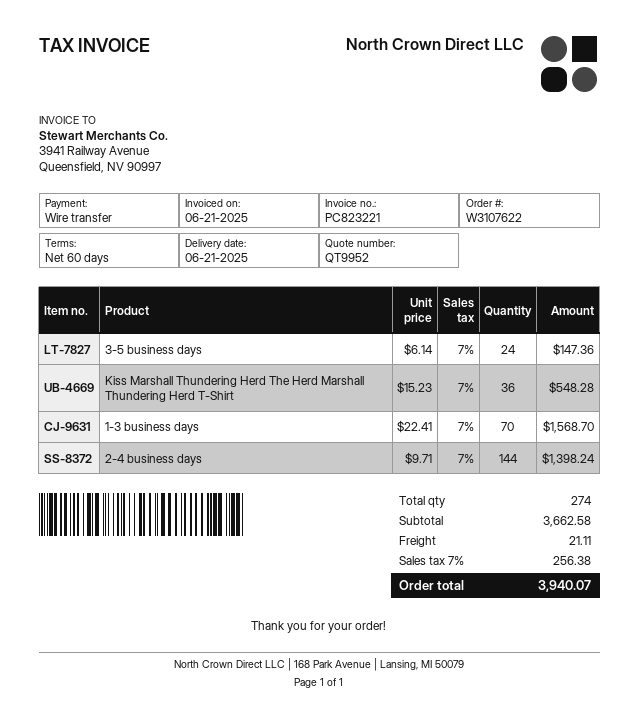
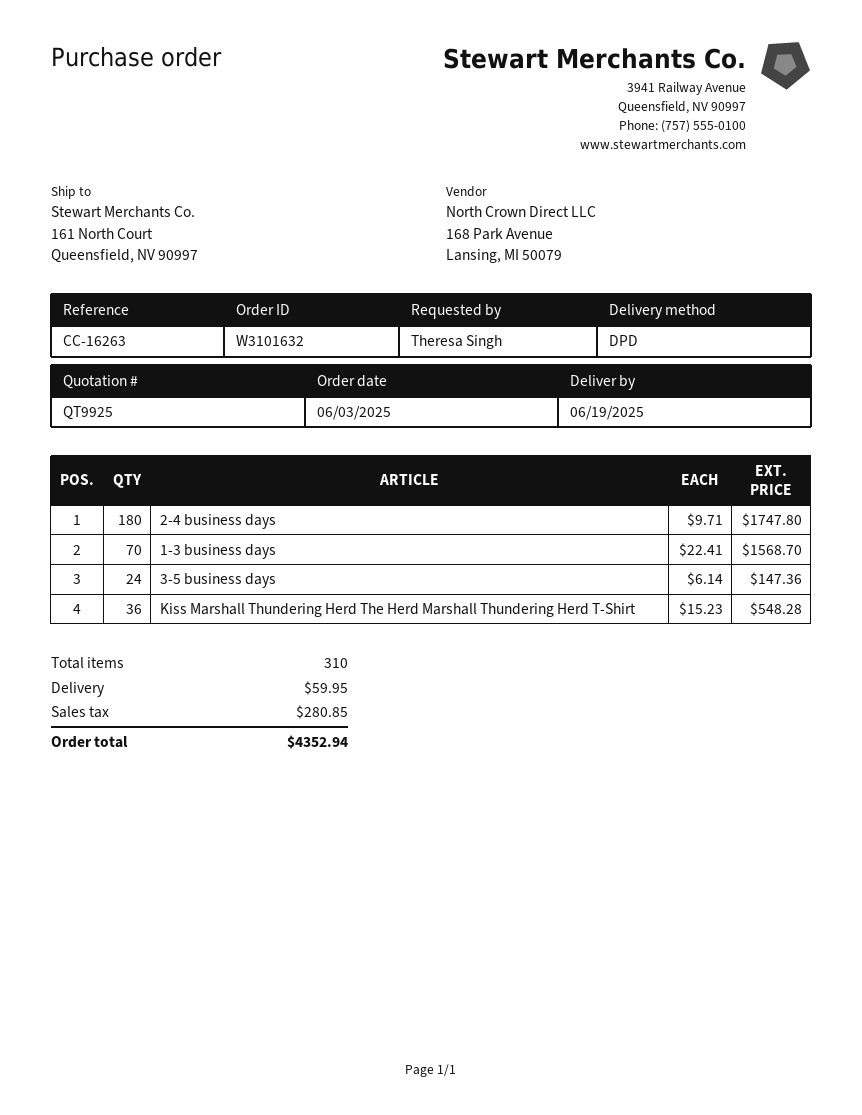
quote number: QT9952 -> QT9925
order number: W3107622 -> W3101632
delivery date: 2025-06-21 -> 2025-06-19
2-4 business days: 144 x 9.71 = 1398.24 -> 180 x 9.71 = 1747.80
total quantity: 274 -> 310
shipping: 21.11 -> 59.95
tax: 256.38 -> 280.85
total: 3940.07 -> 4352.94

